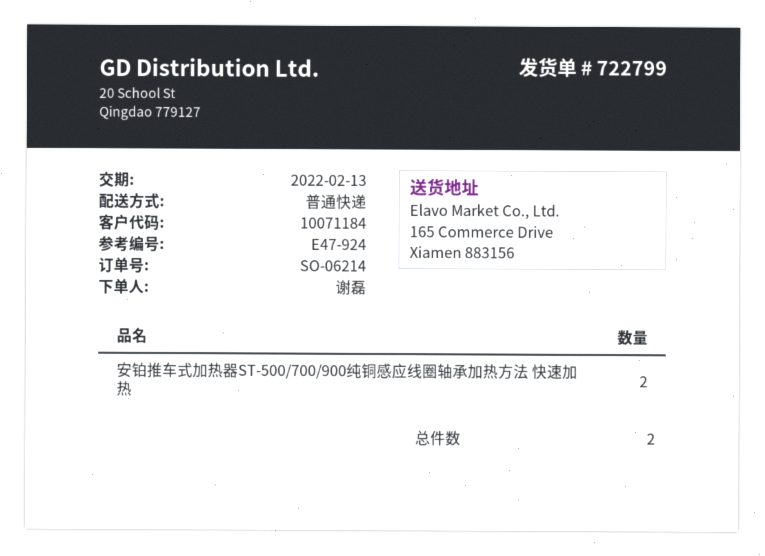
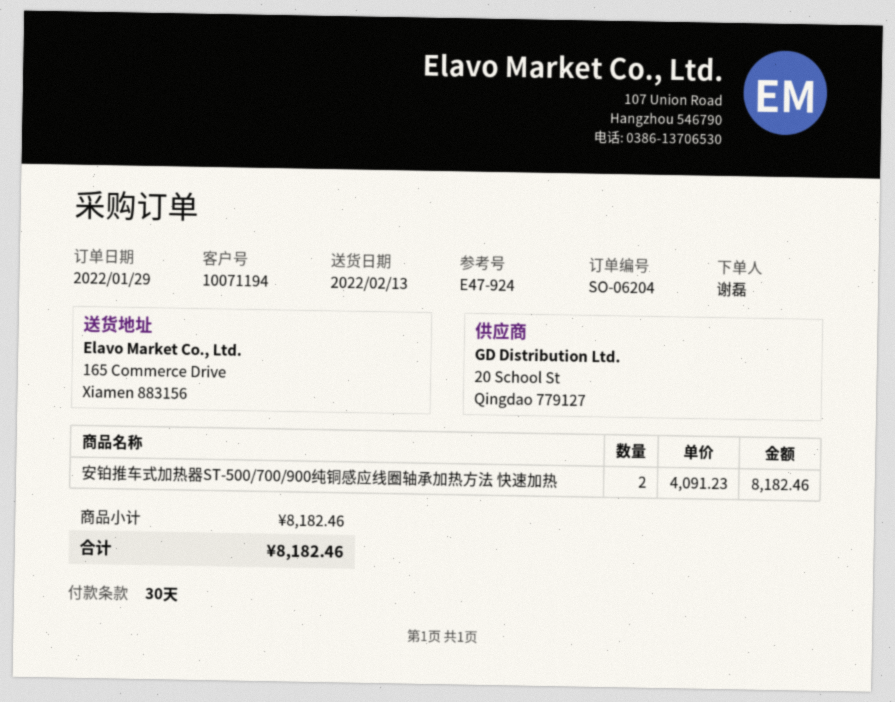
order number: SO-06214 -> SO-06204
customer number: 10071184 -> 10071194

